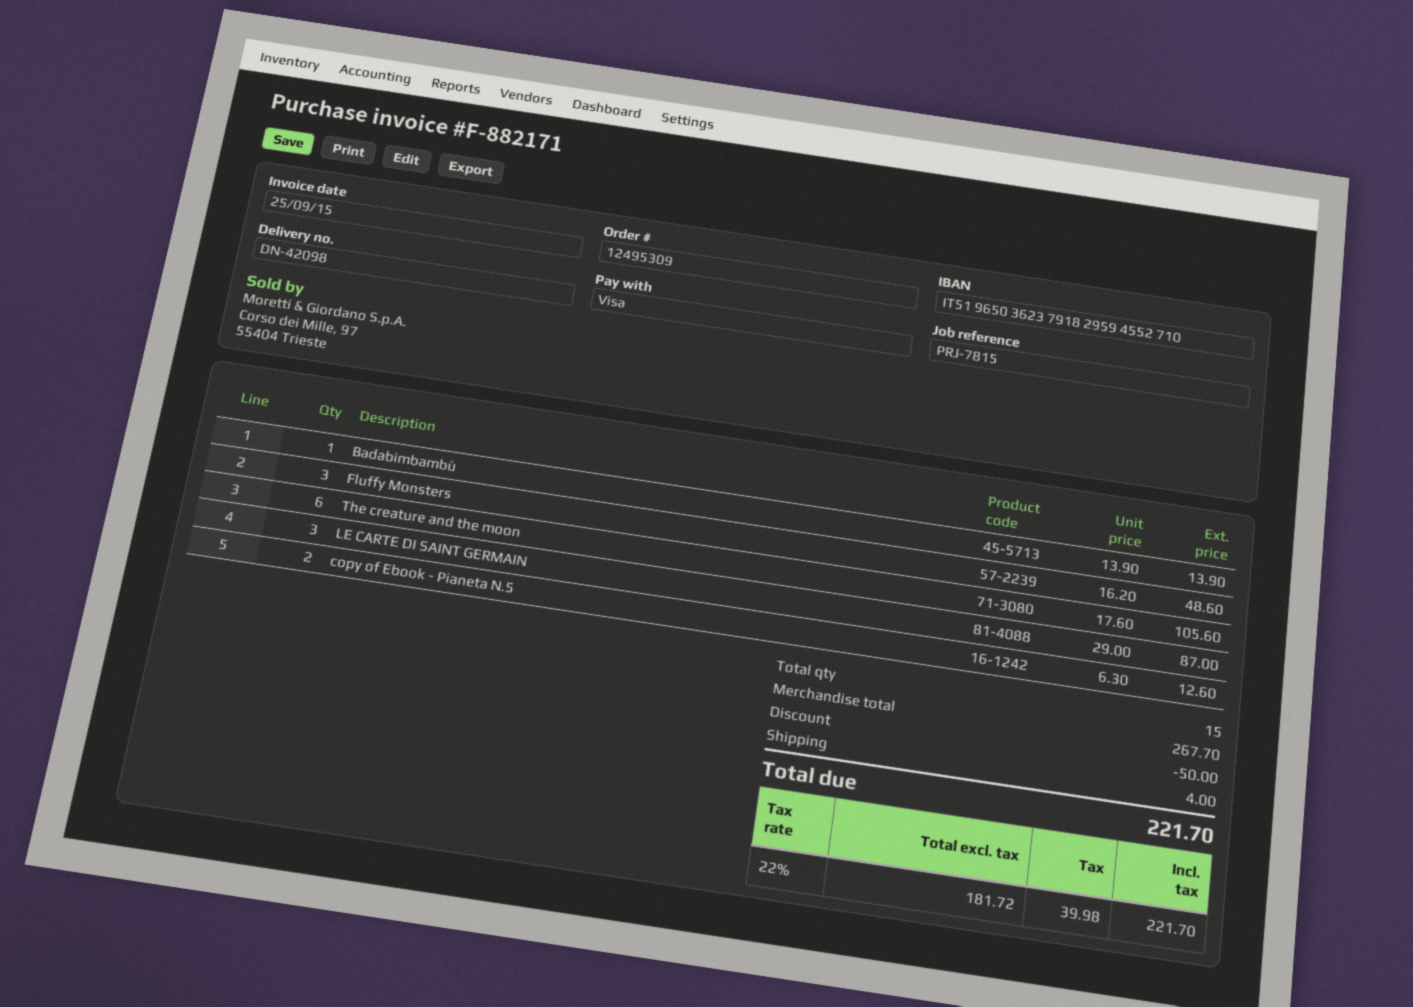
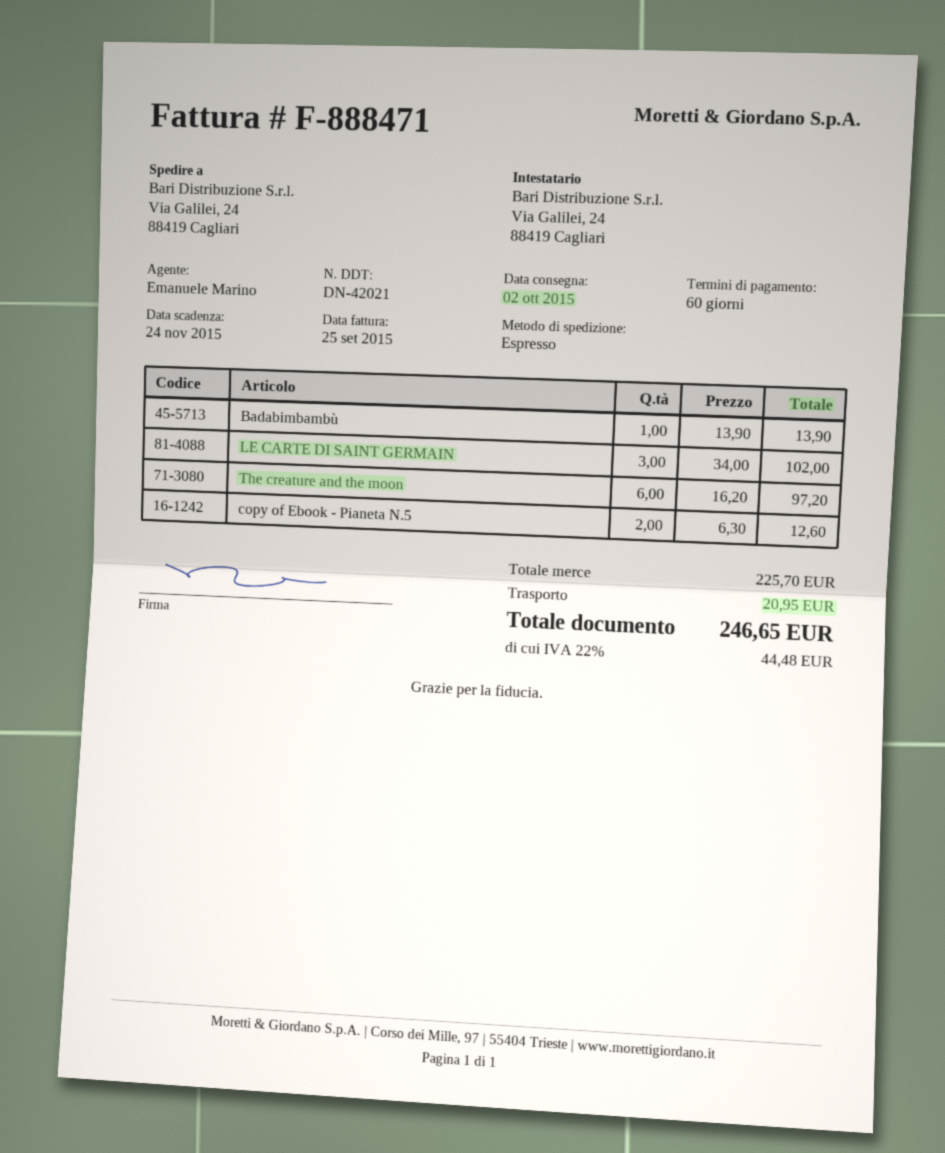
delivery note number: DN-42098 -> DN-42021
invoice number: F-882171 -> F-888471
Fluffy Monsters: 3 x 16.20 = 48.60 -> none
The creature and the moon: 6 x 17.60 = 105.60 -> 6 x 16.20 = 97.20
LE CARTE DI SAINT GERMAIN: 3 x 29.00 = 87.00 -> 3 x 34.00 = 102.00
subtotal: 267.70 -> 225.70
discount: 50.00 -> none
shipping: 4.00 -> 20.95
tax: 22% = 39.98 -> 22% = 44.48
total: 221.70 -> 246.65

